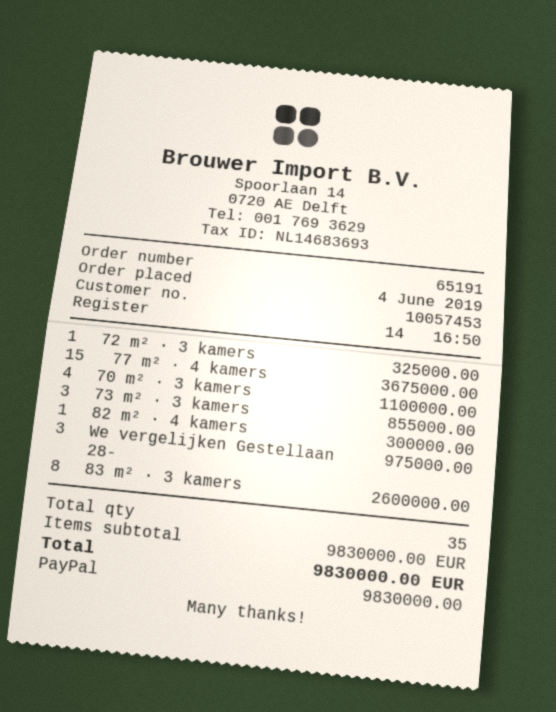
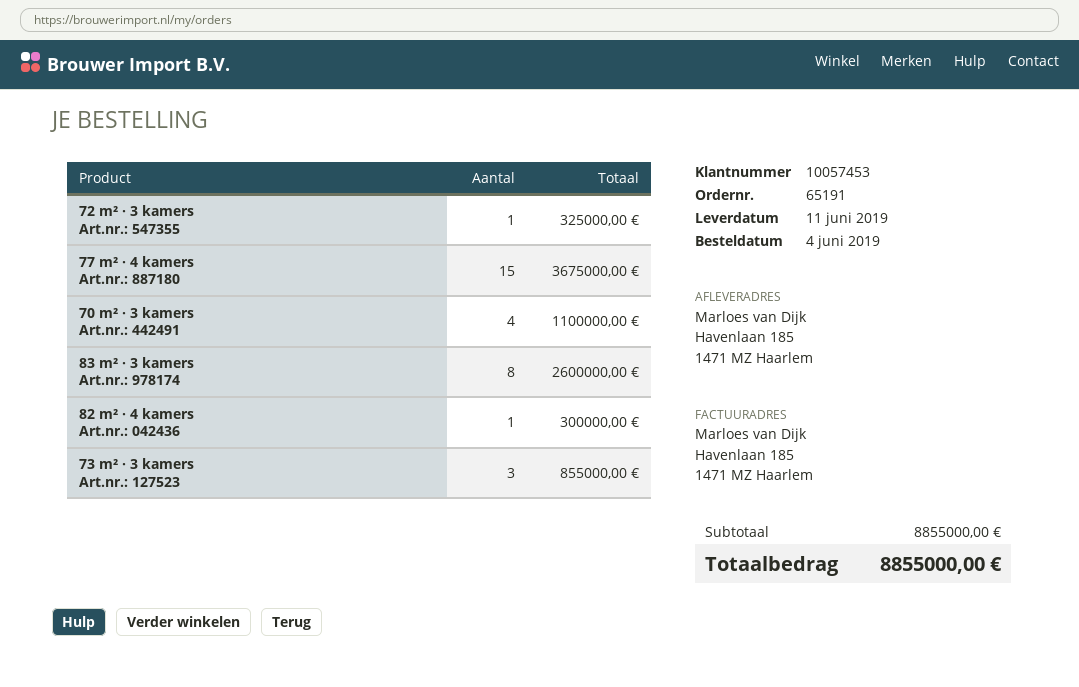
We vergelijken Gestellaan 28-: 3 for 975000.00 -> none
subtotal: 9830000.00 -> 8855000.00
total: 9830000.00 -> 8855000.00

